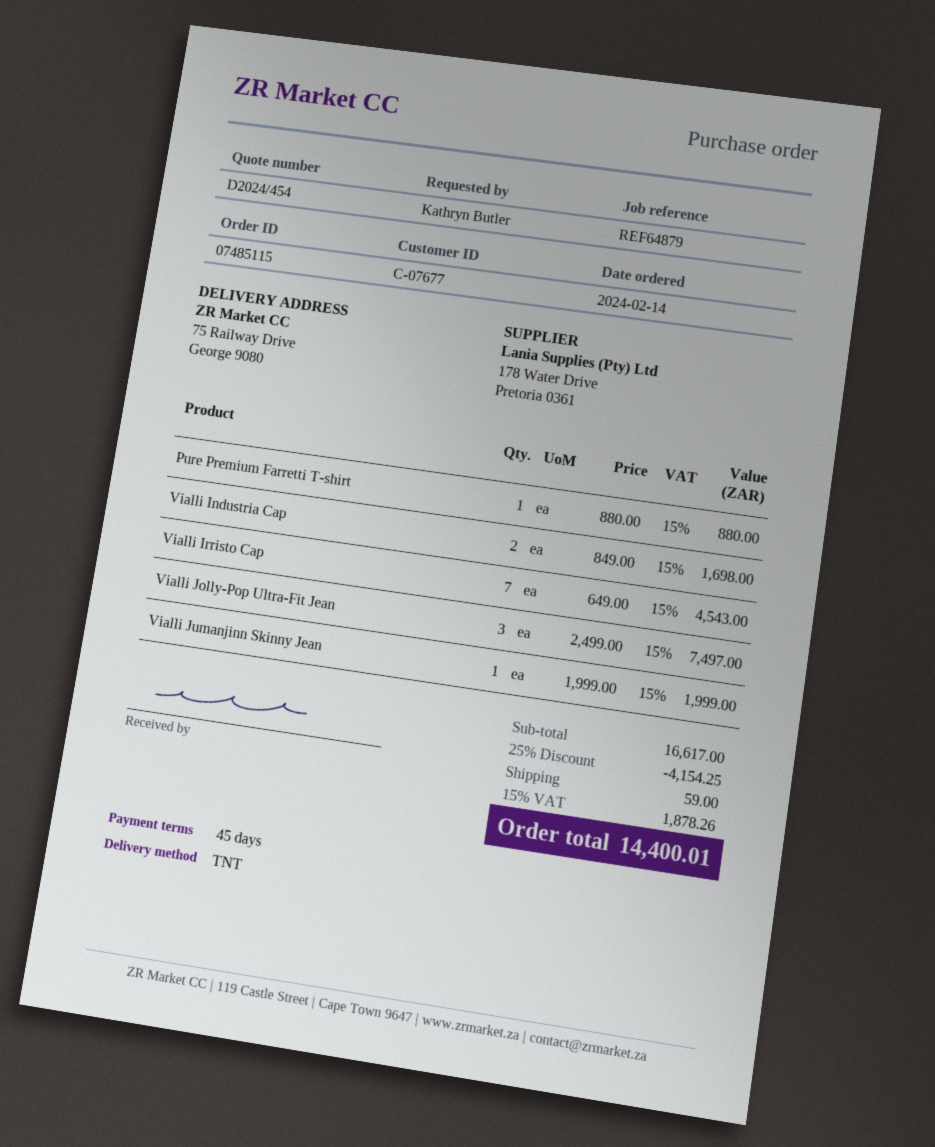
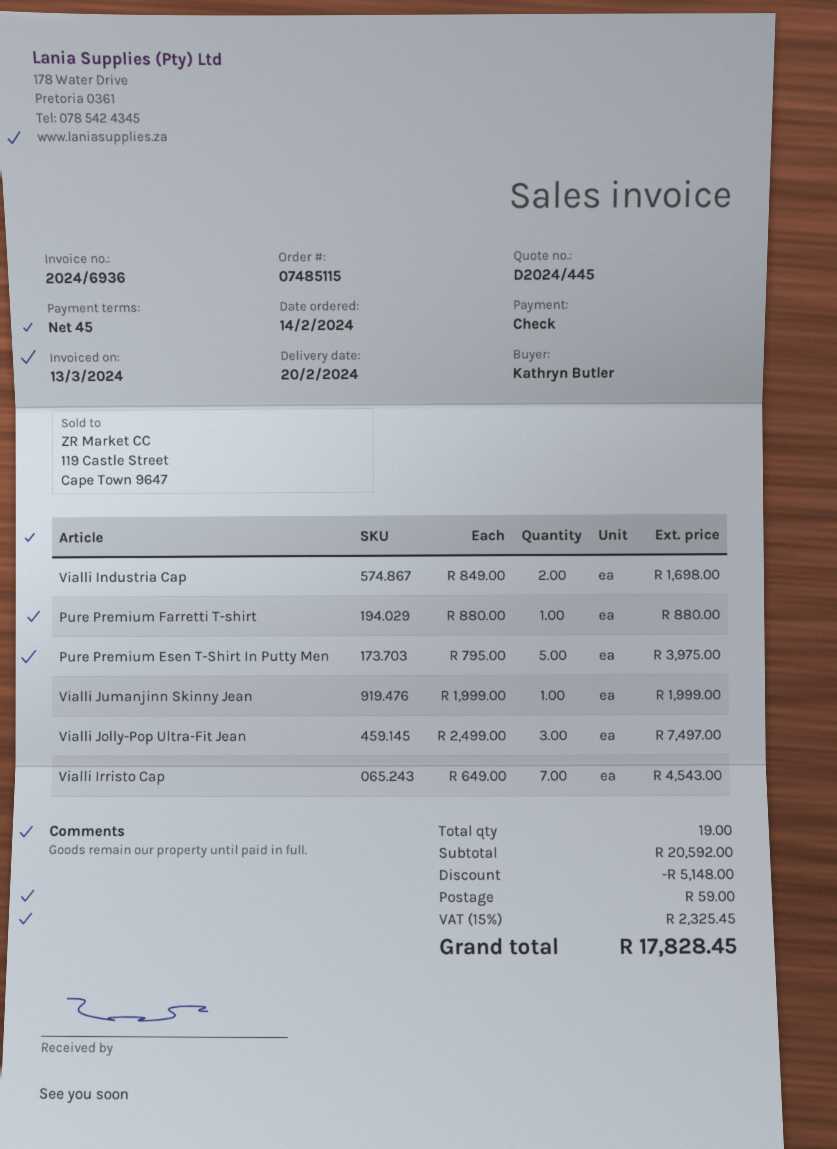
quote number: D2024/454 -> D2024/445
Pure Premium Esen T-Shirt In Putty Men: none -> 5 x 795.00 = 3975.00
subtotal: 16617.00 -> 20592.00
discount: 4154.25 -> 5148.00
tax: 15% = 1878.26 -> 15% = 2325.45
total: 14400.01 -> 17828.45

